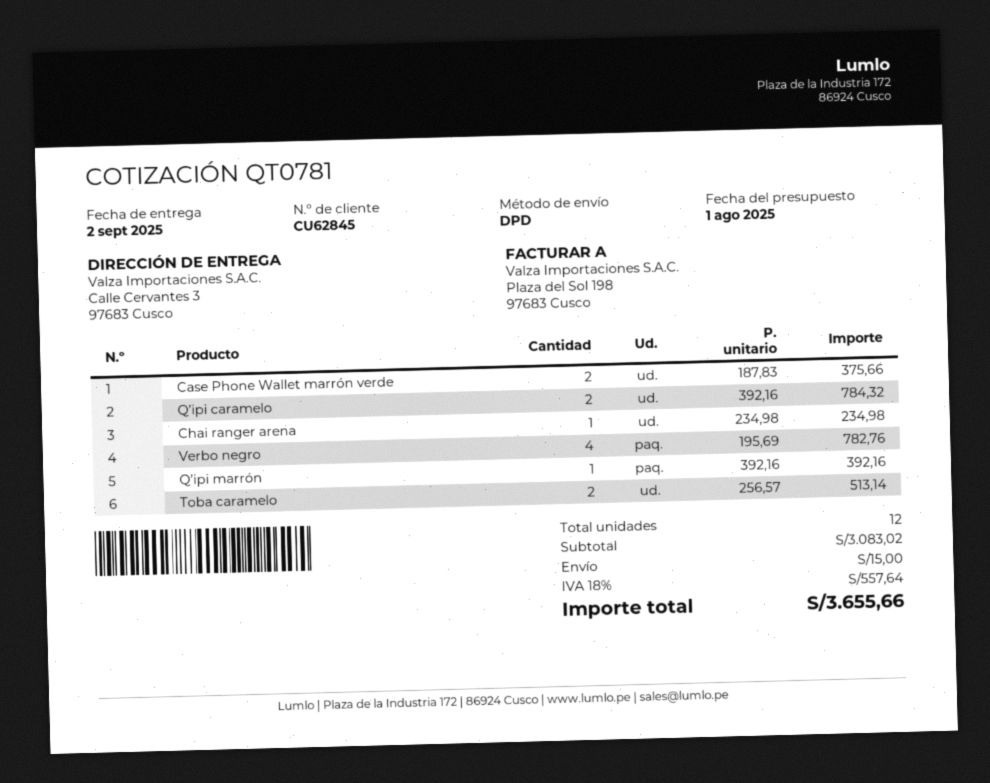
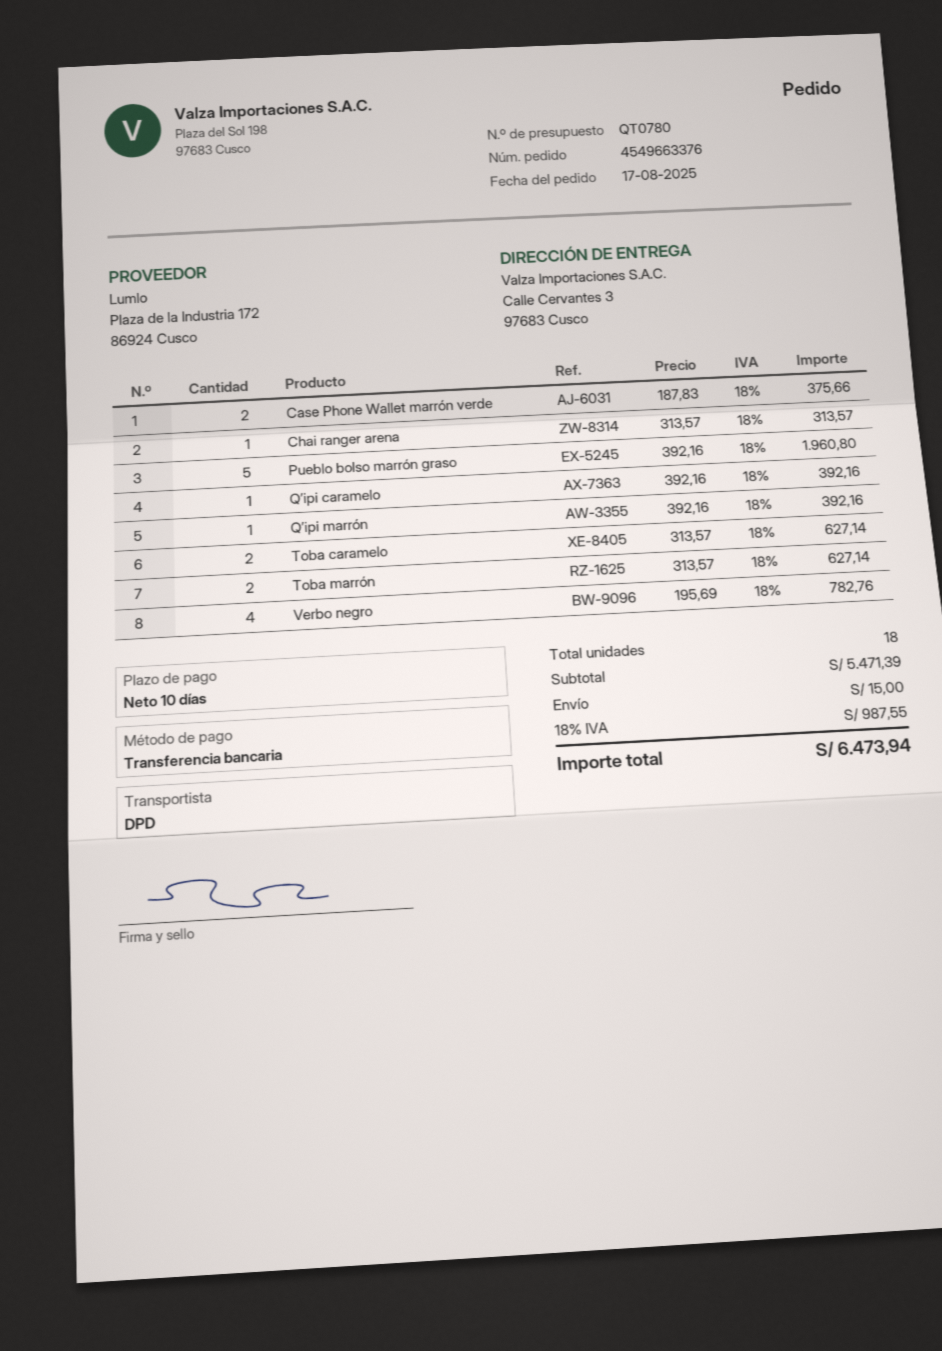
quote number: QT0781 -> QT0780
Q’ipi caramelo: 2 x 392.16 = 784.32 -> 1 x 392.16 = 392.16
Chai ranger arena: 1 x 234.98 = 234.98 -> 1 x 313.57 = 313.57
Toba caramelo: 2 x 256.57 = 513.14 -> 2 x 313.57 = 627.14
Pueblo bolso marrón graso: none -> 5 x 392.16 = 1960.80
Toba marrón: none -> 2 x 313.57 = 627.14
total quantity: 12 -> 18
subtotal: 3083.02 -> 5471.39
tax: 18% = 557.64 -> 18% = 987.55
total: 3655.66 -> 6473.94

